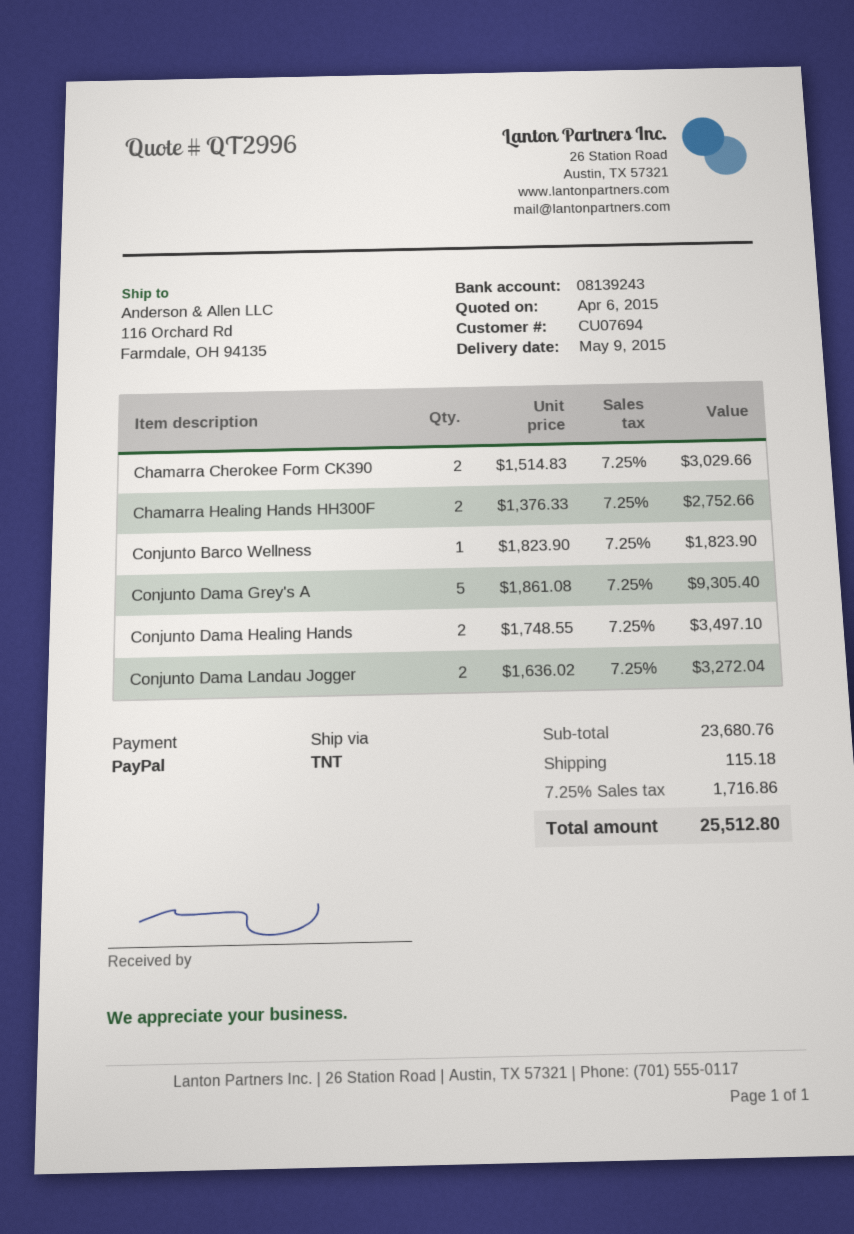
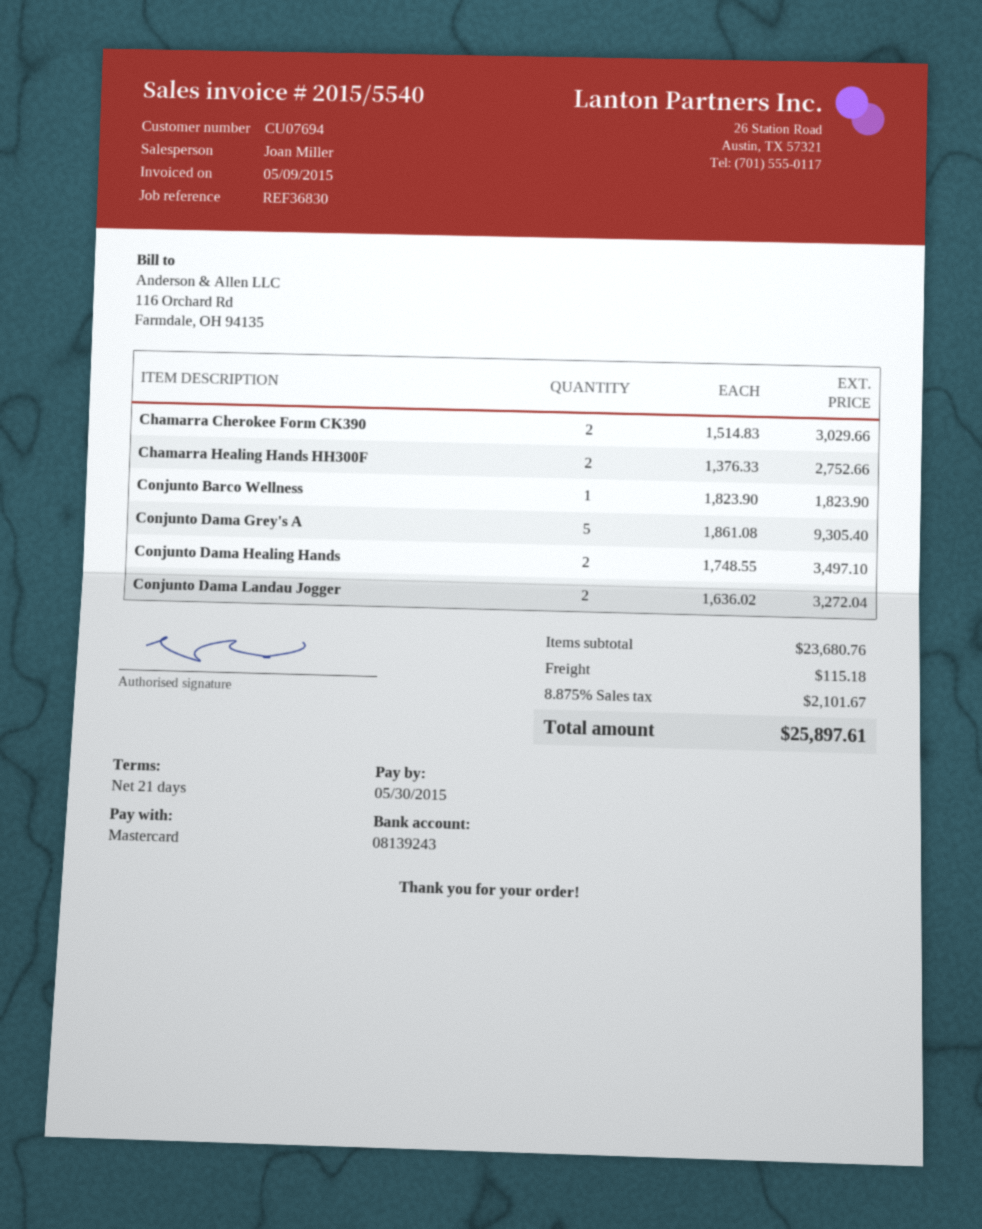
payment method: PayPal -> Mastercard
tax: 7.25% = 1716.86 -> 8.875% = 2101.67
total: 25512.80 -> 25897.61

